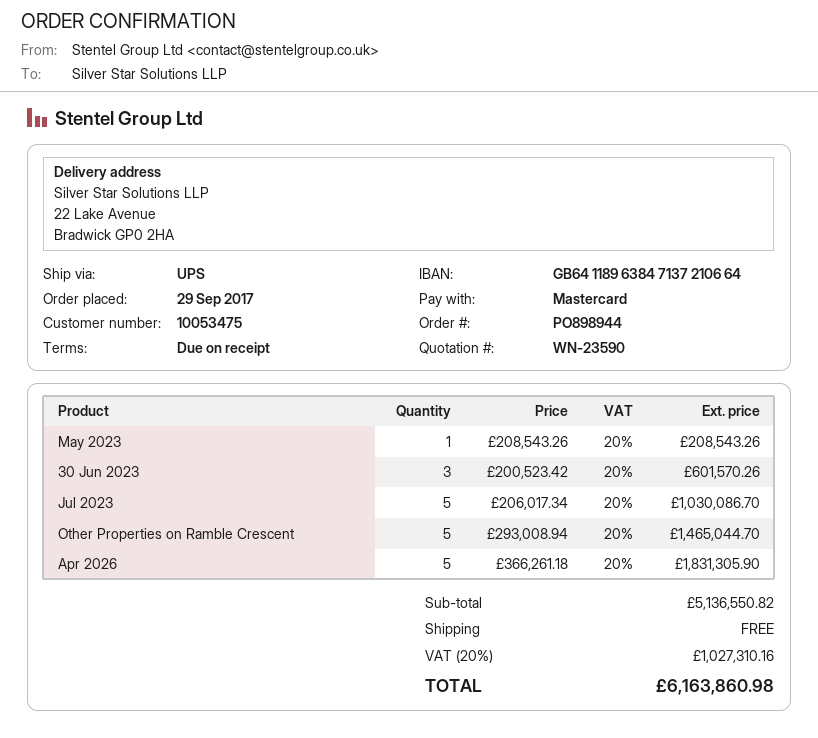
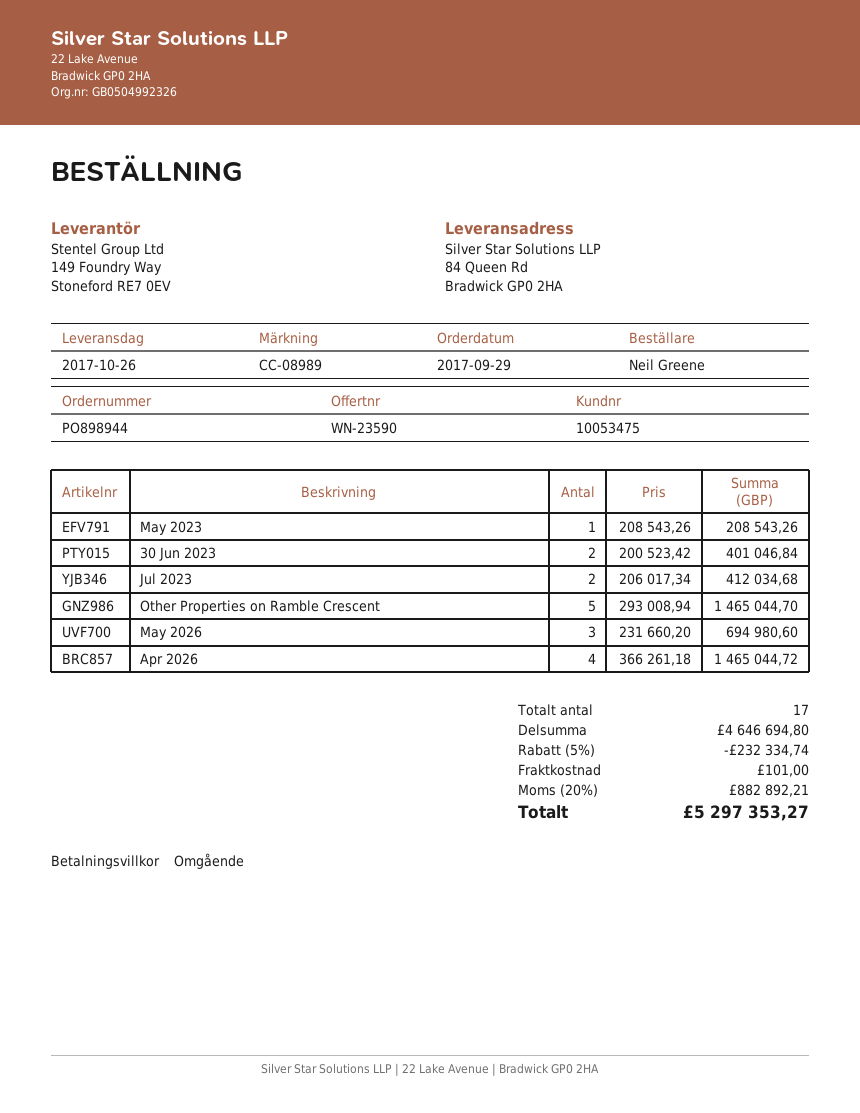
ship to: 22 Lake Avenue, Bradwick GP0 2HA -> 84 Queen Rd, Bradwick GP0 2HA
30 Jun 2023: 3 x 200523.42 = 601570.26 -> 2 x 200523.42 = 401046.84
Jul 2023: 5 x 206017.34 = 1030086.70 -> 2 x 206017.34 = 412034.68
Apr 2026: 5 x 366261.18 = 1831305.90 -> 4 x 366261.18 = 1465044.72
May 2026: none -> 3 x 231660.20 = 694980.60
subtotal: 5136550.82 -> 4646694.80
discount: none -> 5% = 232334.74
shipping: 0.00 -> 101.00
tax: 20% = 1027310.16 -> 20% = 882892.21
total: 6163860.98 -> 5297353.27

